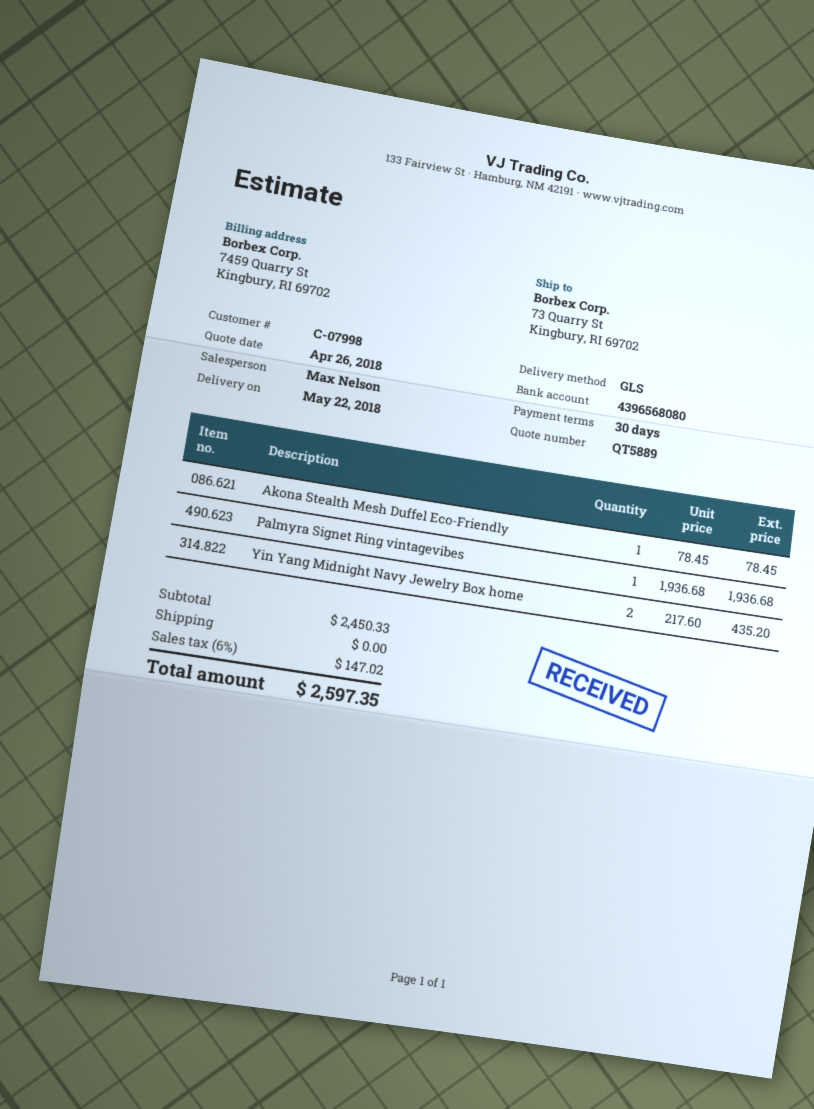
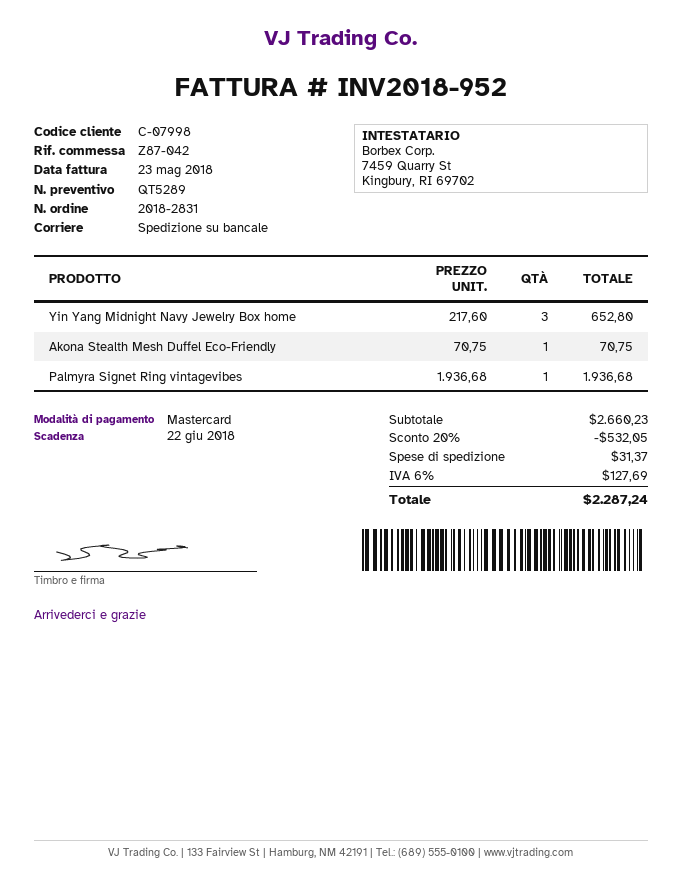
quote number: QT5889 -> QT5289
shipping method: GLS -> pallet freight
Akona Stealth Mesh Duffel Eco-Friendly: 1 x 78.45 = 78.45 -> 1 x 70.75 = 70.75
Yin Yang Midnight Navy Jewelry Box home: 2 x 217.60 = 435.20 -> 3 x 217.60 = 652.80
subtotal: 2450.33 -> 2660.23
discount: none -> 20% = 532.05
shipping: 0.00 -> 31.37
tax: 6% = 147.02 -> 6% = 127.69
total: 2597.35 -> 2287.24

